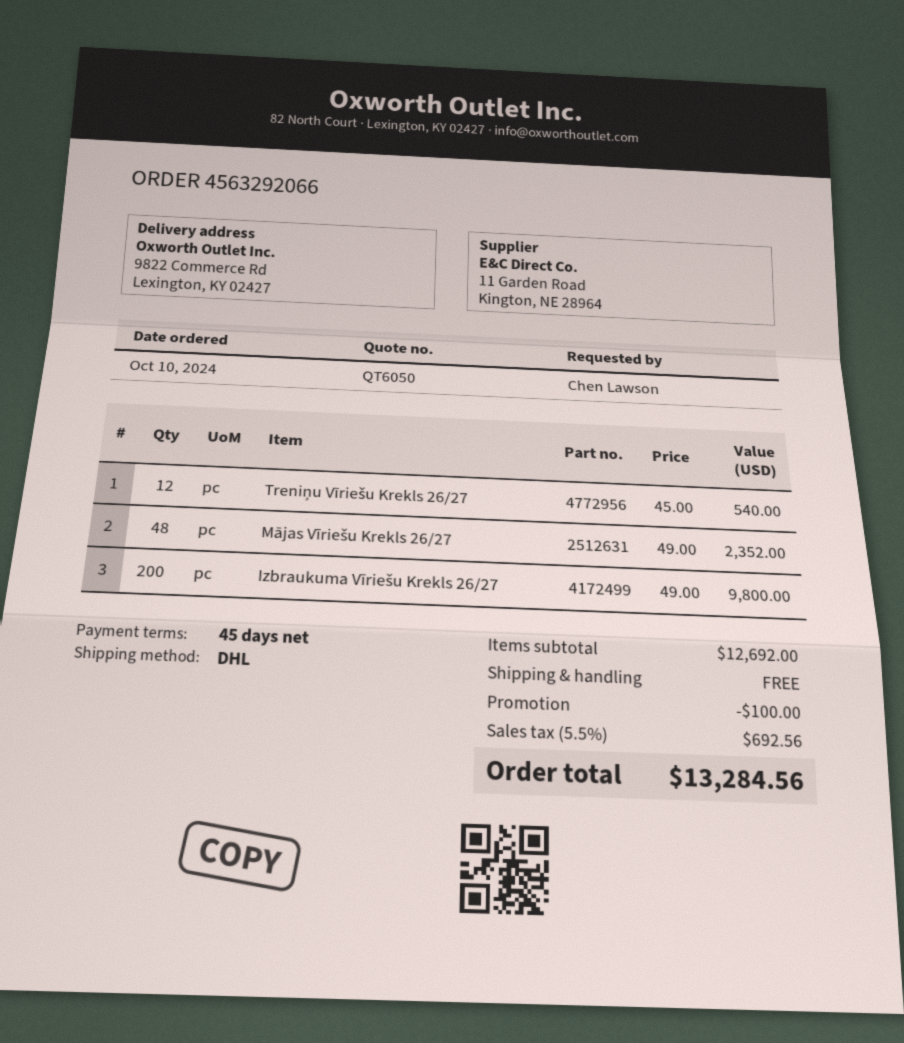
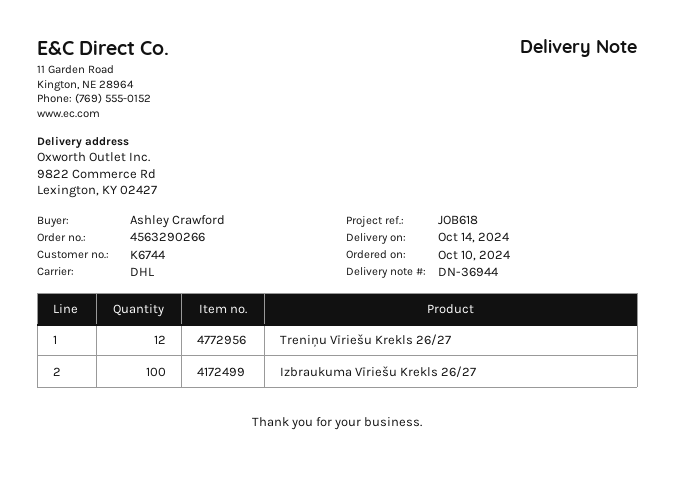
order number: 4563292066 -> 4563290266
ordered by: Chen Lawson -> Ashley Crawford
Mājas Vīriešu Krekls 26/27: 48 -> none
Izbraukuma Vīriešu Krekls 26/27: 200 -> 100

